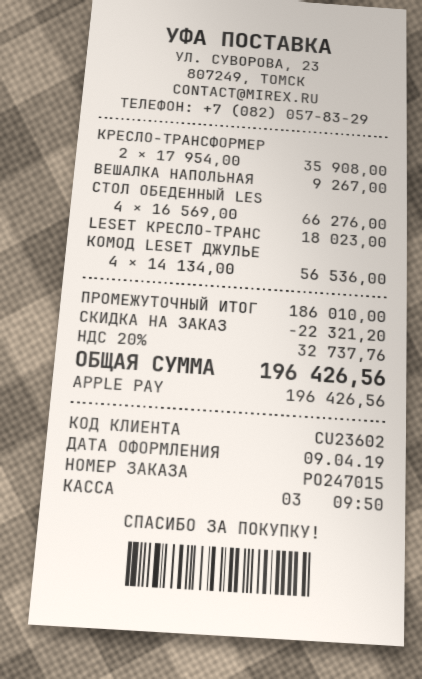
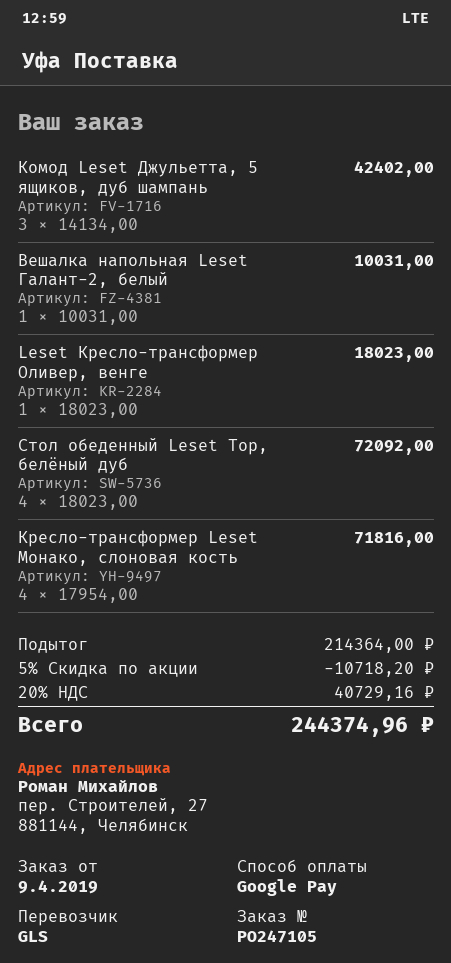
order number: PO247015 -> PO247105
payment method: Apple Pay -> Google Pay
КРЕСЛО-ТРАНСФОРМЕР: 2 x 17954.00 = 35908.00 -> 4 x 17954.00 = 71816.00
ВЕШАЛКА НАПОЛЬНАЯ: 1 x 9267.00 = 9267.00 -> 1 x 10031.00 = 10031.00
СТОЛ ОБЕДЕННЫЙ LES: 4 x 16569.00 = 66276.00 -> 4 x 18023.00 = 72092.00
КОМОД LESET ДЖУЛЬЕ: 4 x 14134.00 = 56536.00 -> 3 x 14134.00 = 42402.00
subtotal: 186010.00 -> 214364.00
discount: 22321.20 -> 10718.20
tax: 20% = 32737.76 -> 20% = 40729.16
total: 196426.56 -> 244374.96

